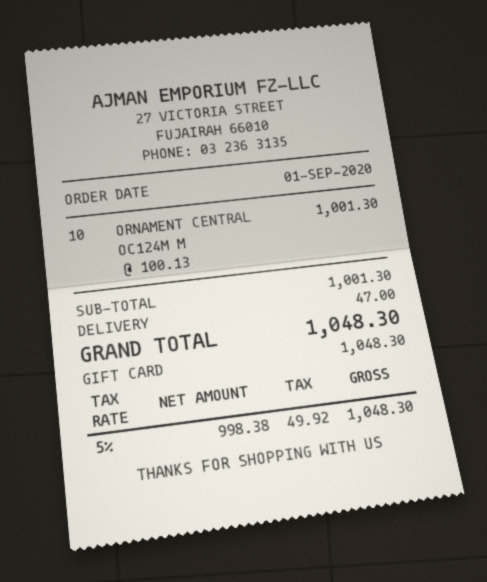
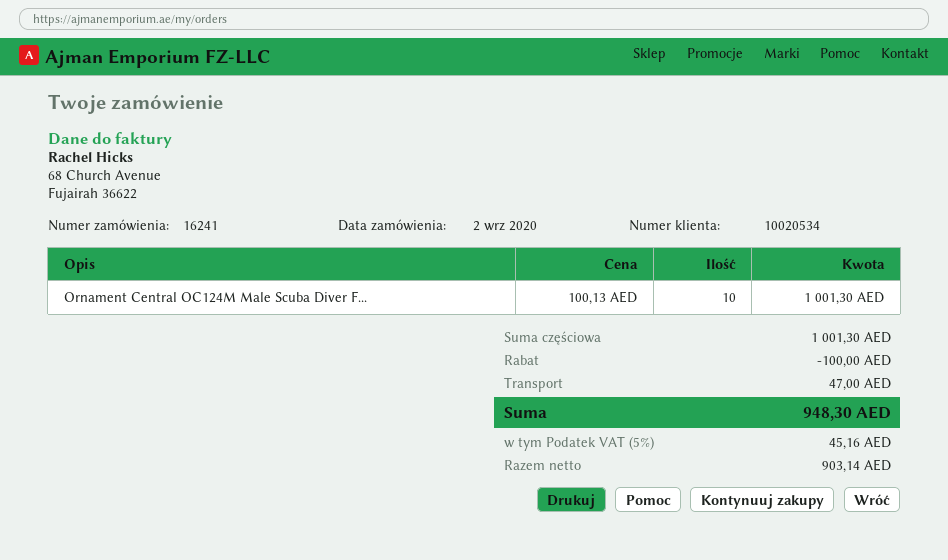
order date: 2020-09-01 -> 2020-09-02
discount: none -> 100.00
net: 998.38 -> 903.14
tax: 5% = 49.92 -> 5% = 45.16
total: 1048.30 -> 948.30

